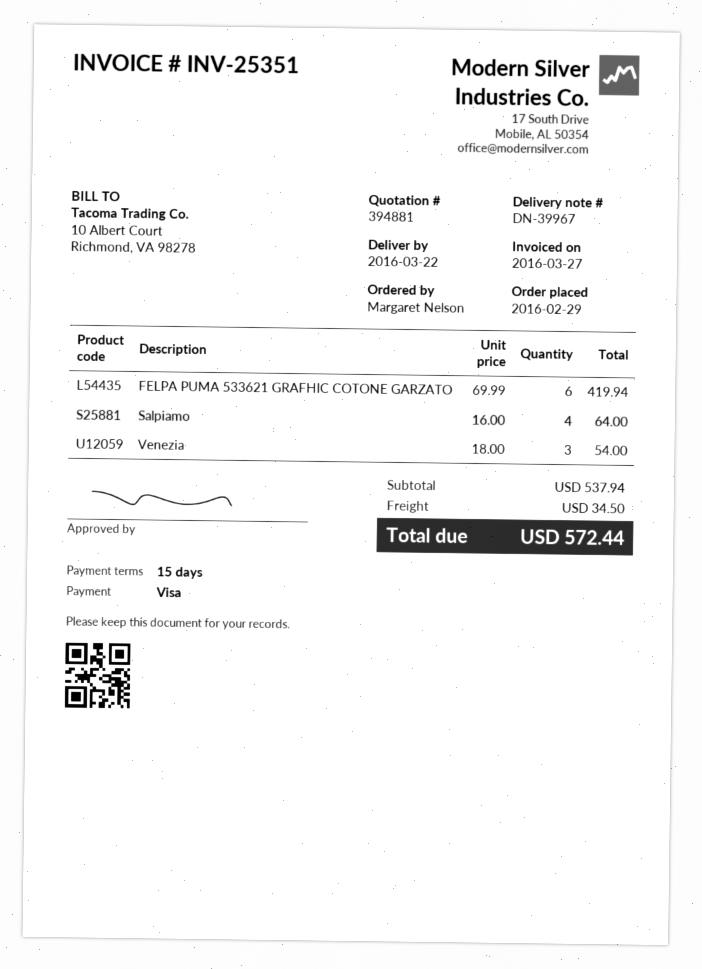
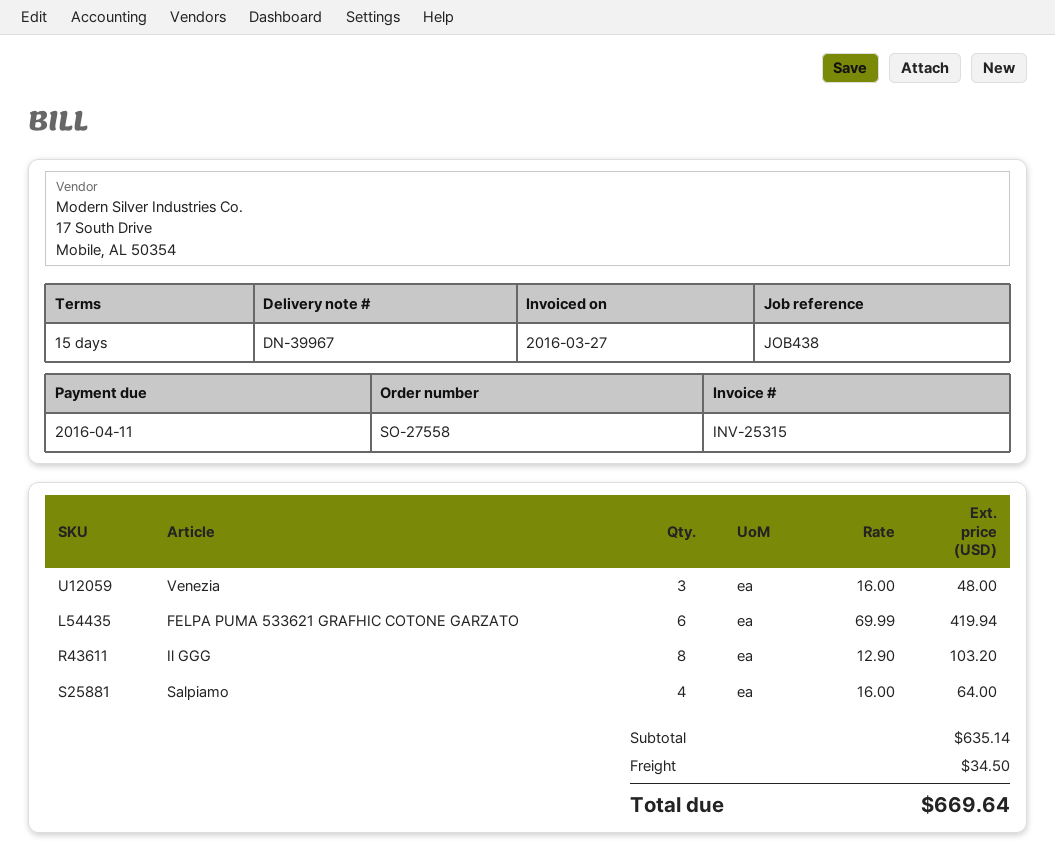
invoice number: INV-25351 -> INV-25315
Venezia: 3 x 18.00 = 54.00 -> 3 x 16.00 = 48.00
Il GGG: none -> 8 x 12.90 = 103.20
subtotal: 537.94 -> 635.14
total: 572.44 -> 669.64

